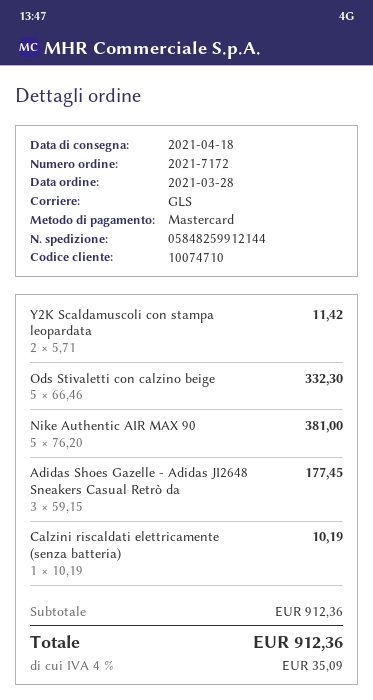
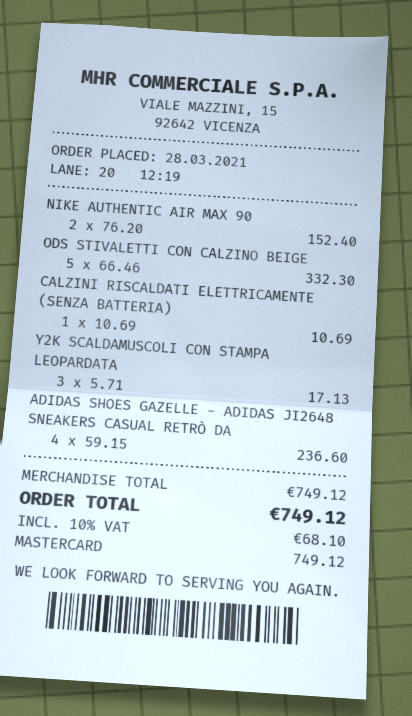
Y2K Scaldamuscoli con stampa leopardata: 2 x 5.71 = 11.42 -> 3 x 5.71 = 17.13
Nike Authentic AIR MAX 90: 5 x 76.20 = 381.00 -> 2 x 76.20 = 152.40
Adidas Shoes Gazelle - Adidas JI2648 Sneakers Casual Retrò da: 3 x 59.15 = 177.45 -> 4 x 59.15 = 236.60
Calzini riscaldati elettricamente (senza batteria): 1 x 10.19 = 10.19 -> 1 x 10.69 = 10.69
subtotal: 912.36 -> 749.12
tax: 4% = 35.09 -> 10% = 68.10
total: 912.36 -> 749.12

